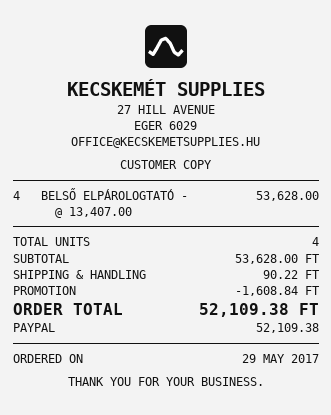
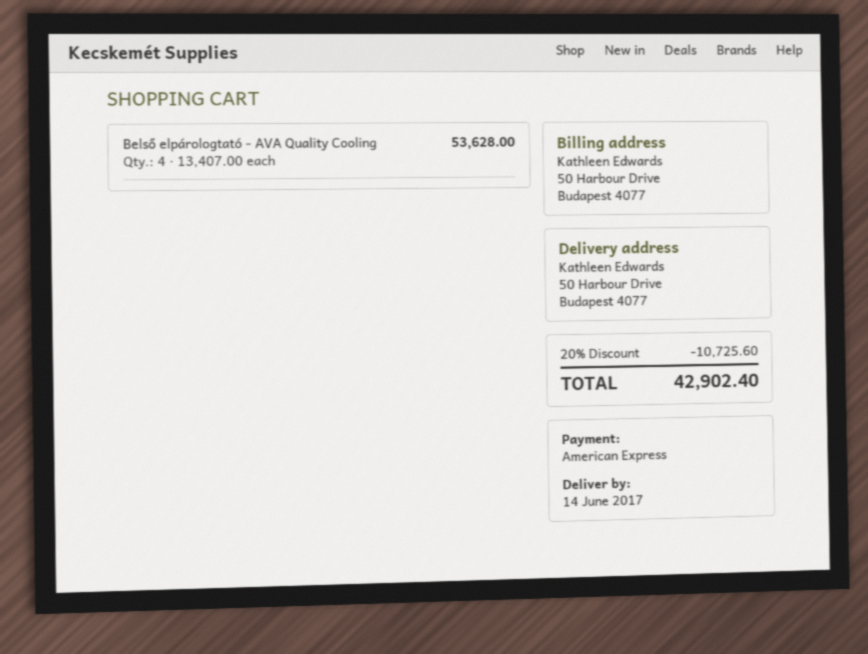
payment method: PayPal -> American Express
discount: 1608.84 -> 10725.60
shipping: 90.22 -> none
total: 52109.38 -> 42902.40

